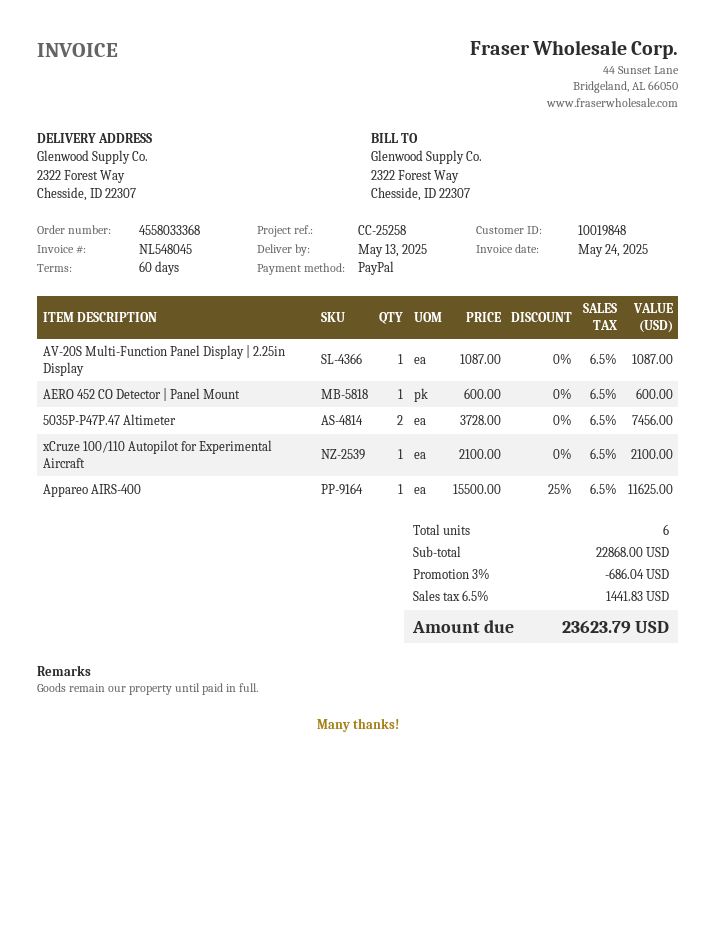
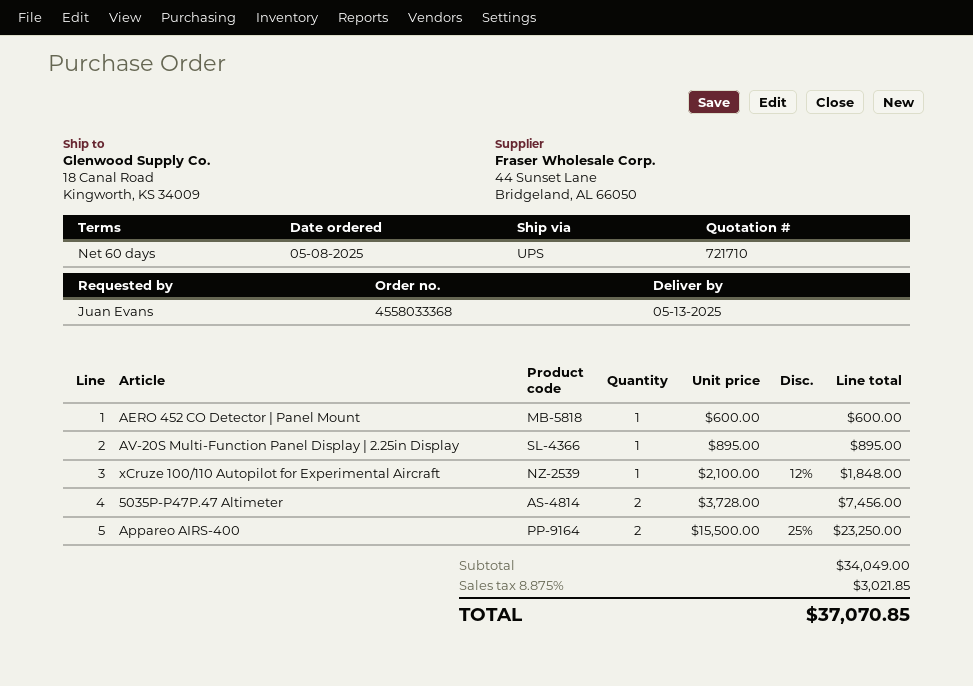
ship to: 2322 Forest Way, Chesside, ID 22307 -> 18 Canal Road, Kingworth, KS 34009
AV-20S Multi-Function Panel Display | 2.25in Display: 1 x 1087.00 = 1087.00 -> 1 x 895.00 = 895.00
xCruze 100/110 Autopilot for Experimental Aircraft: 1 x 2100.00 = 2100.00 -> 1 x 2100.00 - 12% = 1848.00
Appareo AIRS-400: 1 x 15500.00 - 25% = 11625.00 -> 2 x 15500.00 - 25% = 23250.00
subtotal: 22868.00 -> 34049.00
discount: 3% = 686.04 -> none
tax: 6.5% = 1441.83 -> 8.875% = 3021.85
total: 23623.79 -> 37070.85

